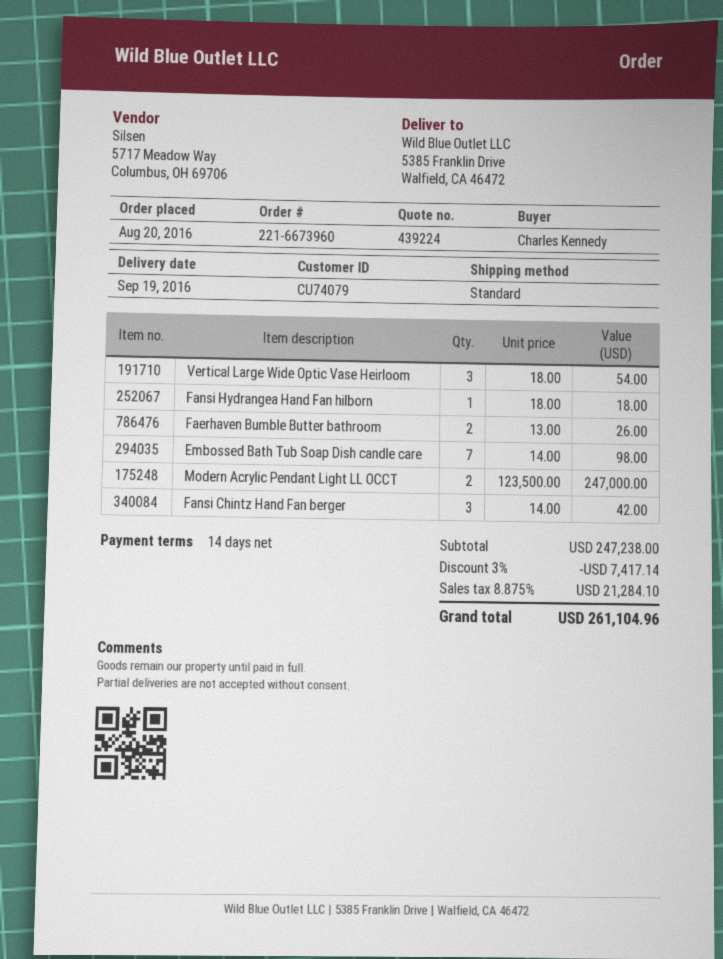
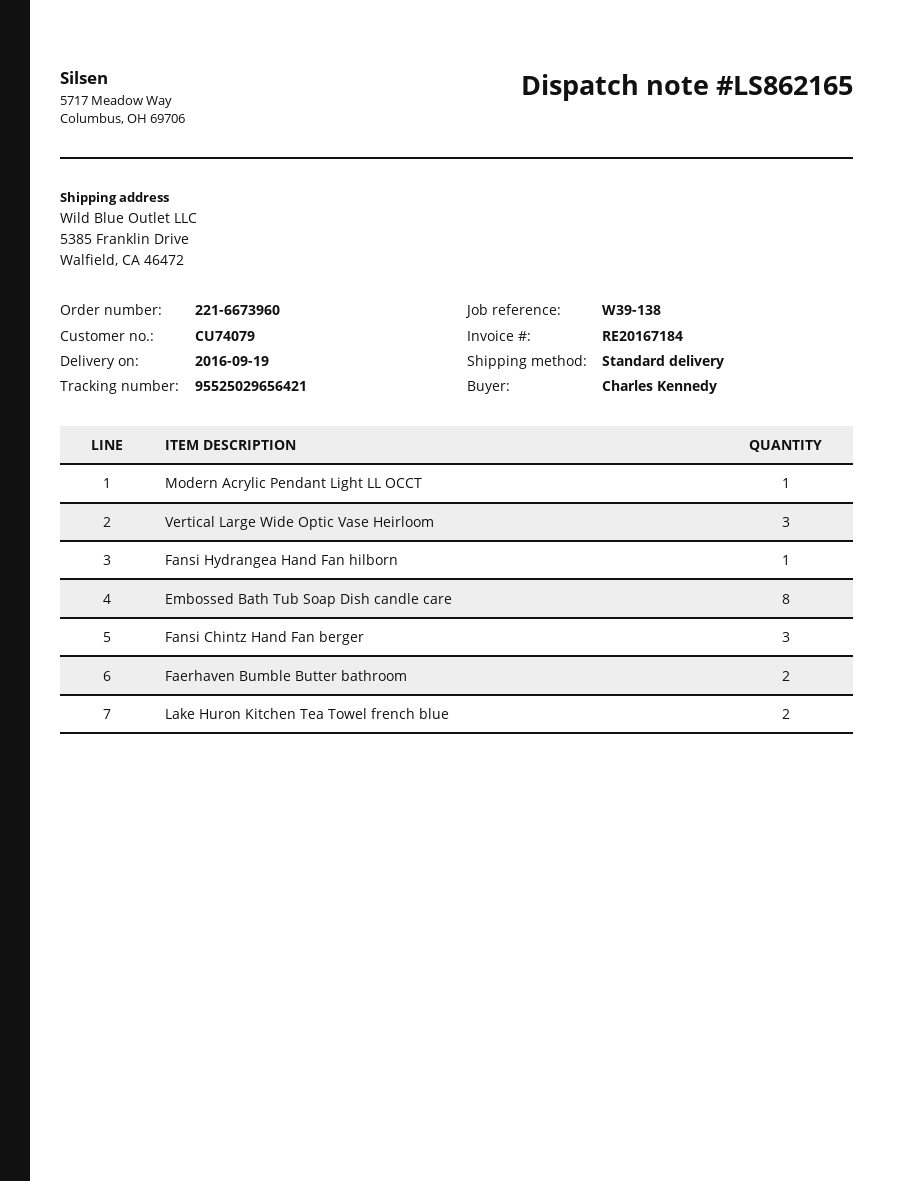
Embossed Bath Tub Soap Dish candle care: 7 -> 8
Modern Acrylic Pendant Light LL OCCT: 2 -> 1
Lake Huron Kitchen Tea Towel french blue: none -> 2

